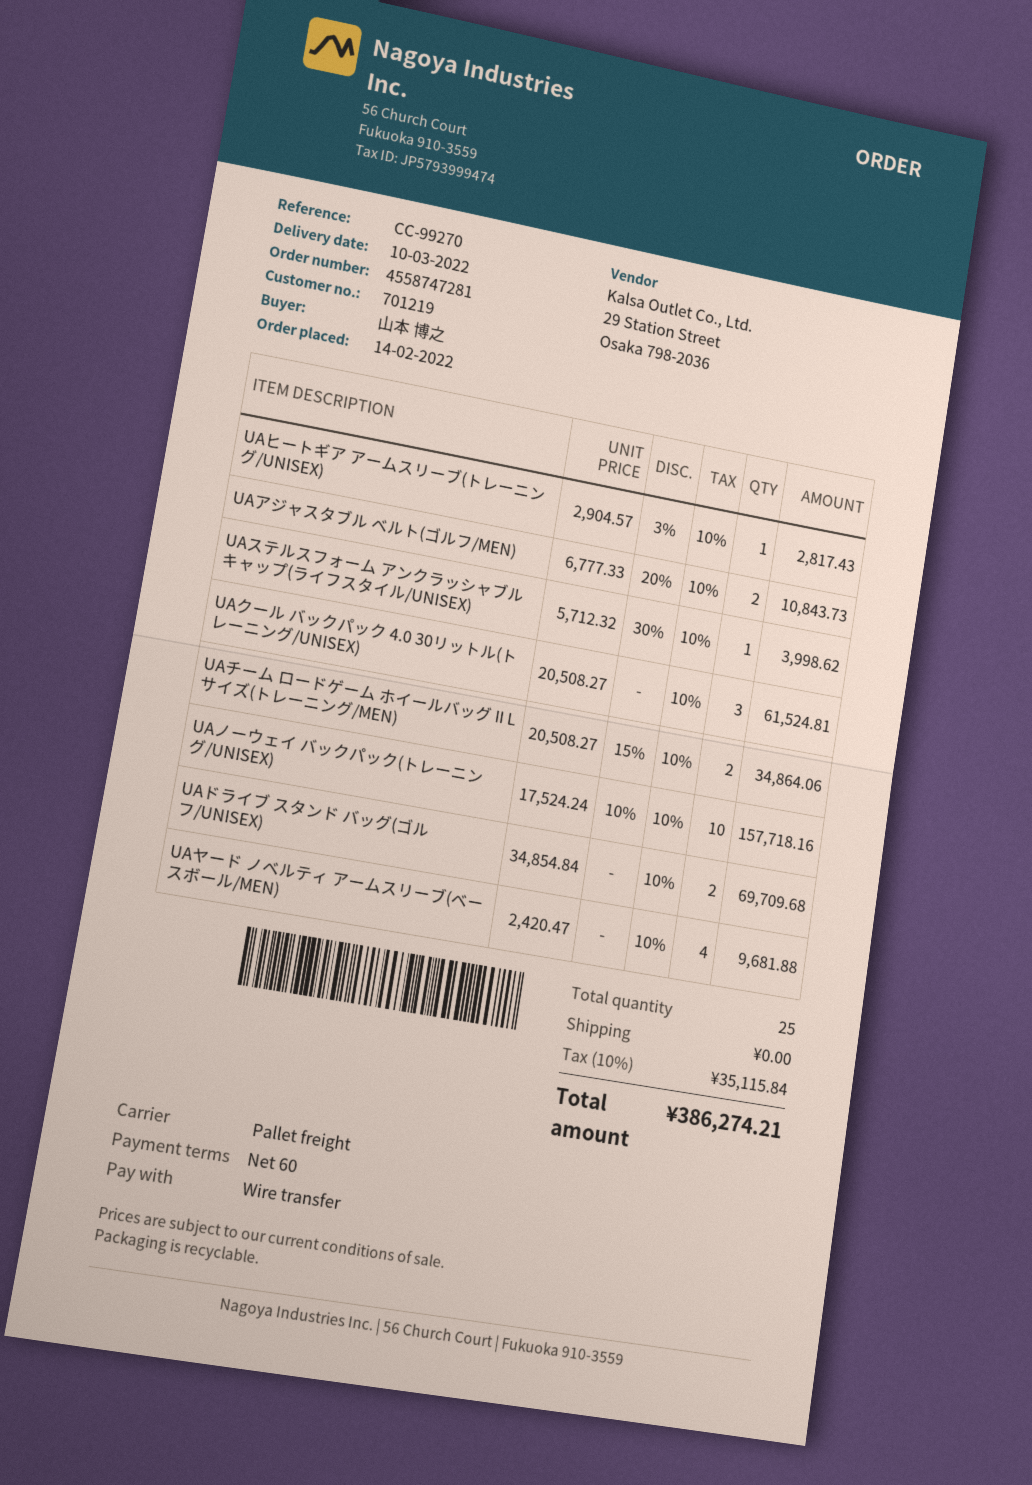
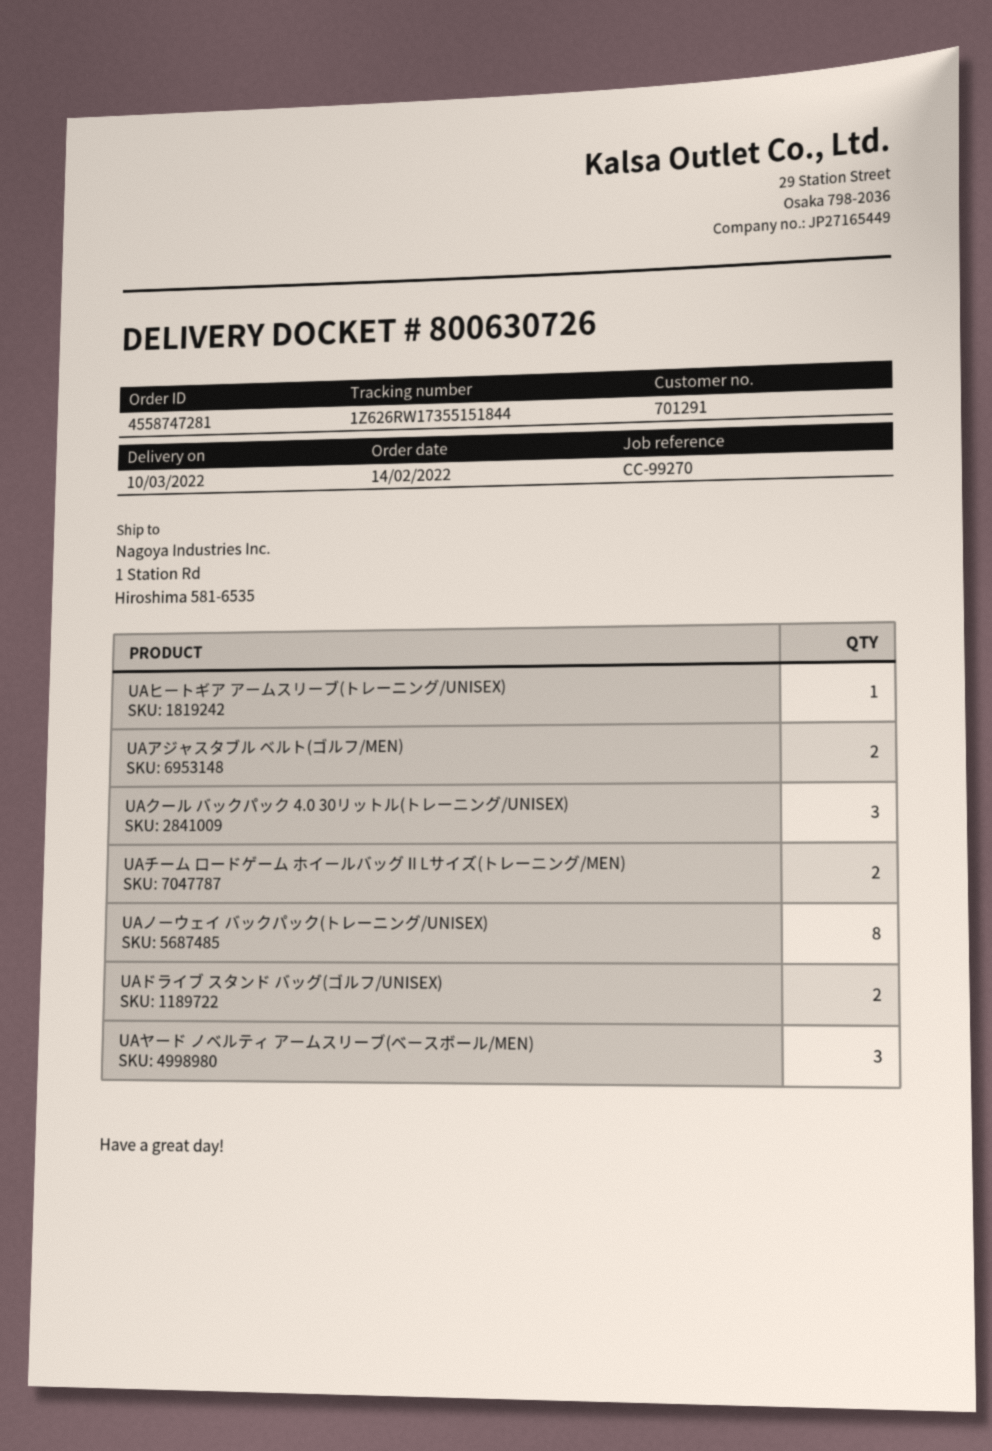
customer number: 701219 -> 701291
UAステルスフォーム アンクラッシャブル キャップ(ライフスタイル/UNISEX): 1 -> none
UAノーウェイ バックパック(トレーニング/UNISEX): 10 -> 8
UAヤード ノベルティ アームスリーブ(ベースボール/MEN): 4 -> 3

